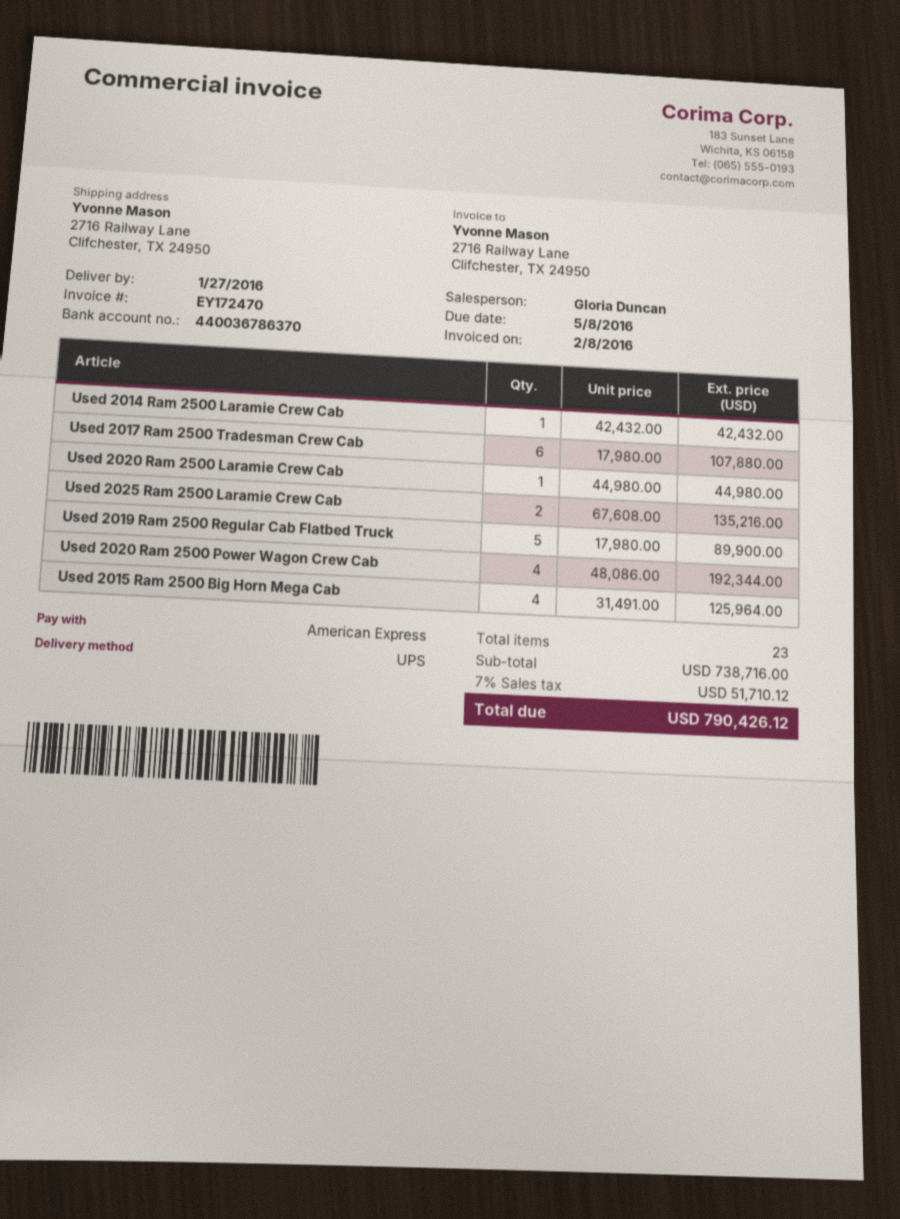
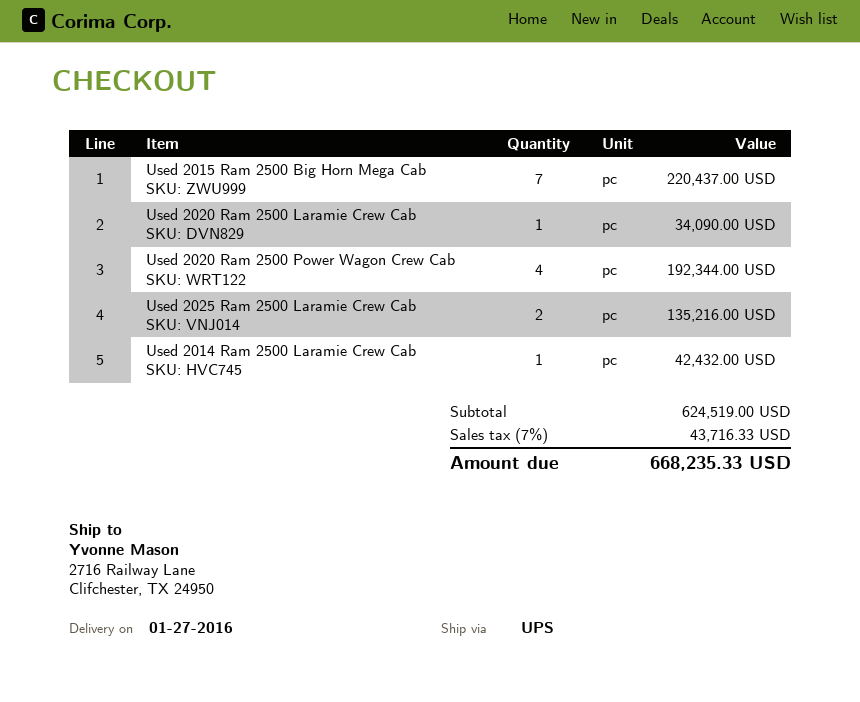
Used 2017 Ram 2500 Tradesman Crew Cab: 6 for 107880.00 -> none
Used 2020 Ram 2500 Laramie Crew Cab: 1 for 44980.00 -> 1 for 34090.00
Used 2019 Ram 2500 Regular Cab Flatbed Truck: 5 for 89900.00 -> none
Used 2015 Ram 2500 Big Horn Mega Cab: 4 for 125964.00 -> 7 for 220437.00
subtotal: 738716.00 -> 624519.00
tax: 7% = 51710.12 -> 7% = 43716.33
total: 790426.12 -> 668235.33

